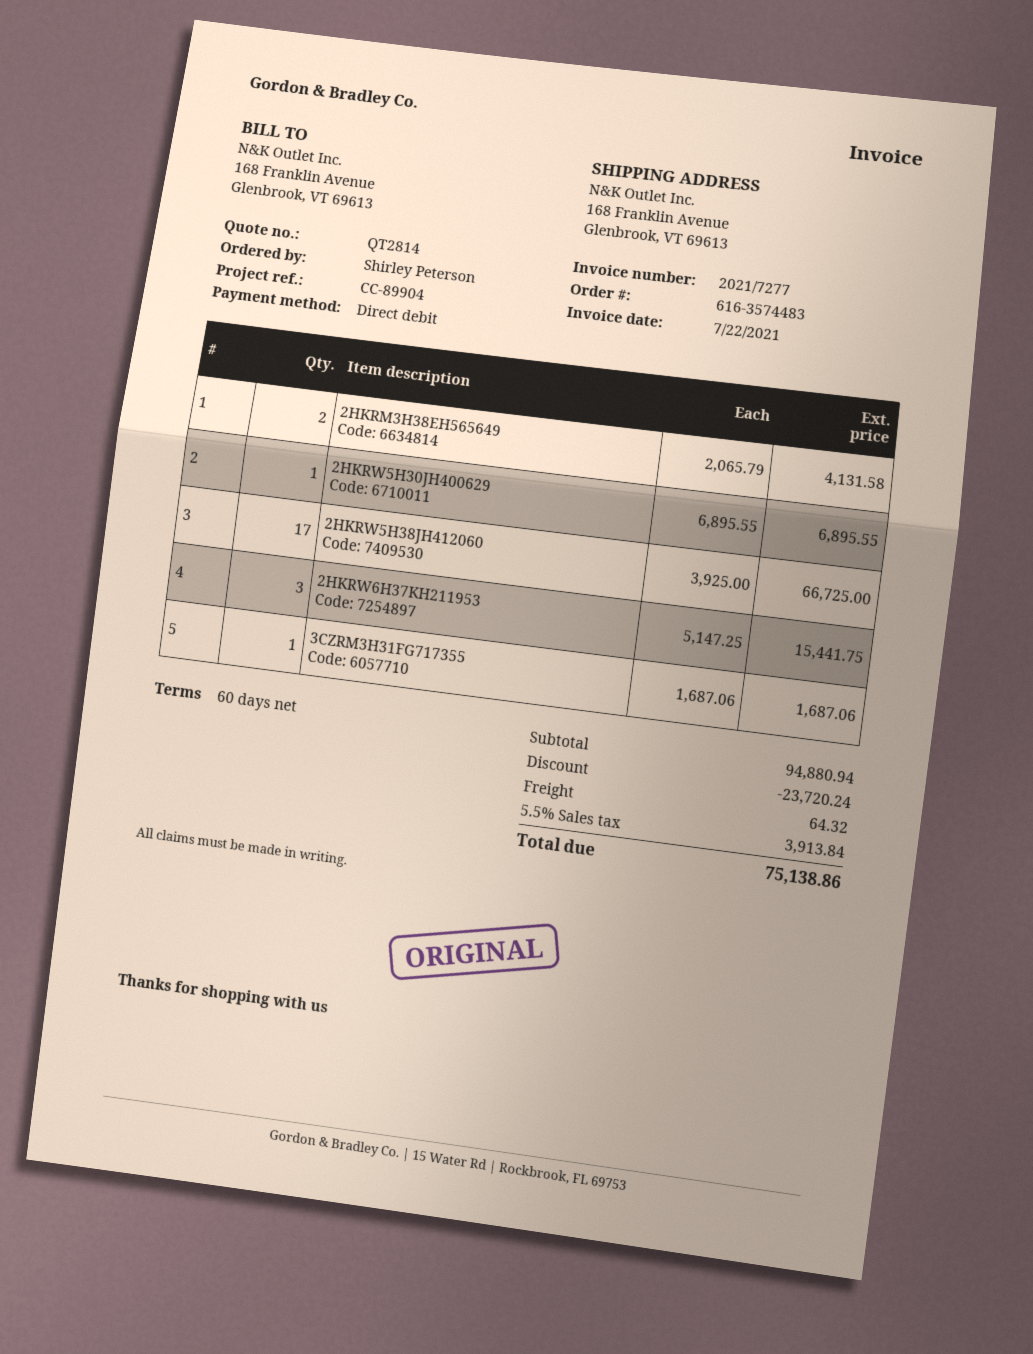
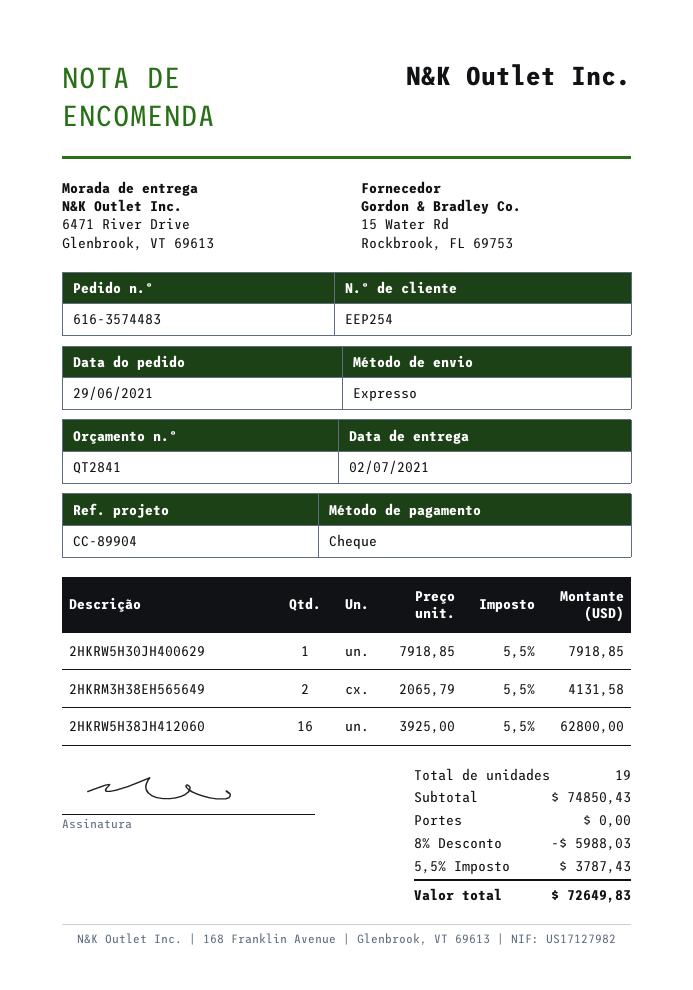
quote number: QT2814 -> QT2841
payment method: direct debit -> cheque
ship to: 168 Franklin Avenue, Glenbrook, VT 69613 -> 6471 River Drive, Glenbrook, VT 69613
2HKRW5H30JH400629: 1 x 6895.55 = 6895.55 -> 1 x 7918.85 = 7918.85
2HKRW5H38JH412060: 17 x 3925.00 = 66725.00 -> 16 x 3925.00 = 62800.00
2HKRW6H37KH211953: 3 x 5147.25 = 15441.75 -> none
3CZRM3H31FG717355: 1 x 1687.06 = 1687.06 -> none
subtotal: 94880.94 -> 74850.43
discount: 23720.24 -> 5988.03
shipping: 64.32 -> 0.00
tax: 5.5% = 3913.84 -> 5.5% = 3787.43
total: 75138.86 -> 72649.83

